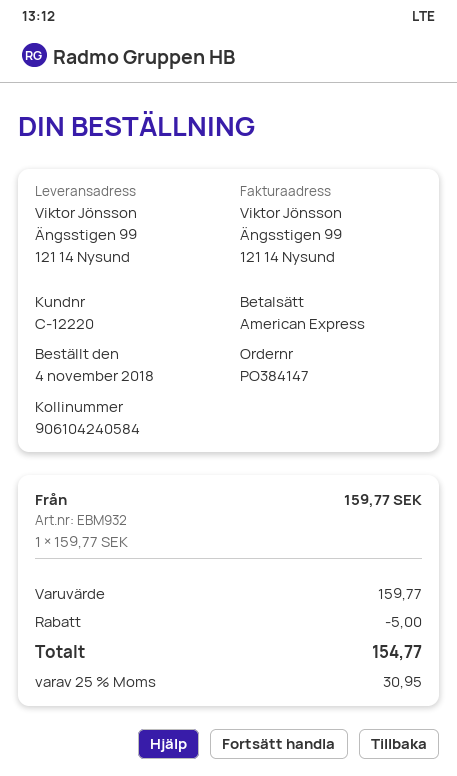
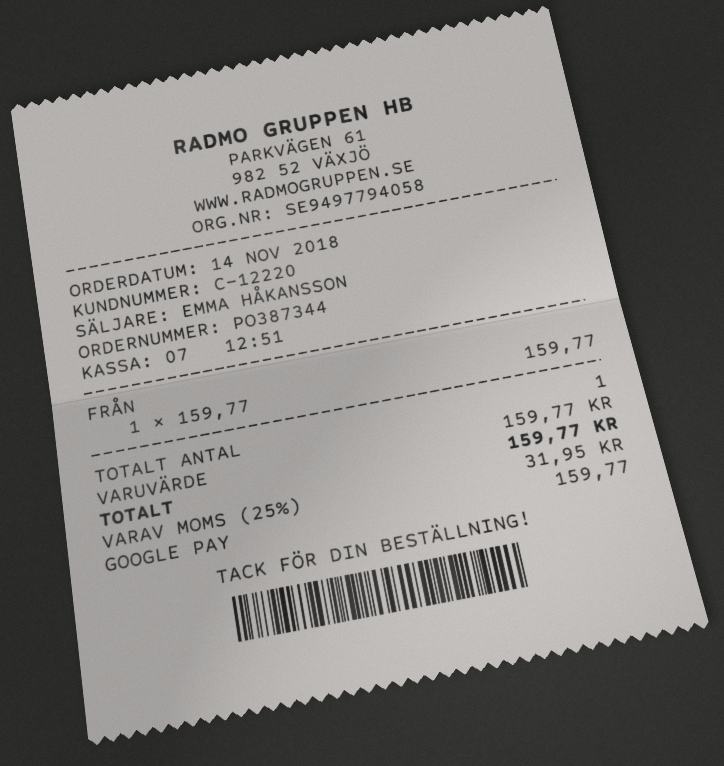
order number: PO384147 -> PO387344
order date: 2018-11-04 -> 2018-11-14
payment method: American Express -> Google Pay
discount: 5.00 -> none
tax: 25% = 30.95 -> 25% = 31.95
total: 154.77 -> 159.77

